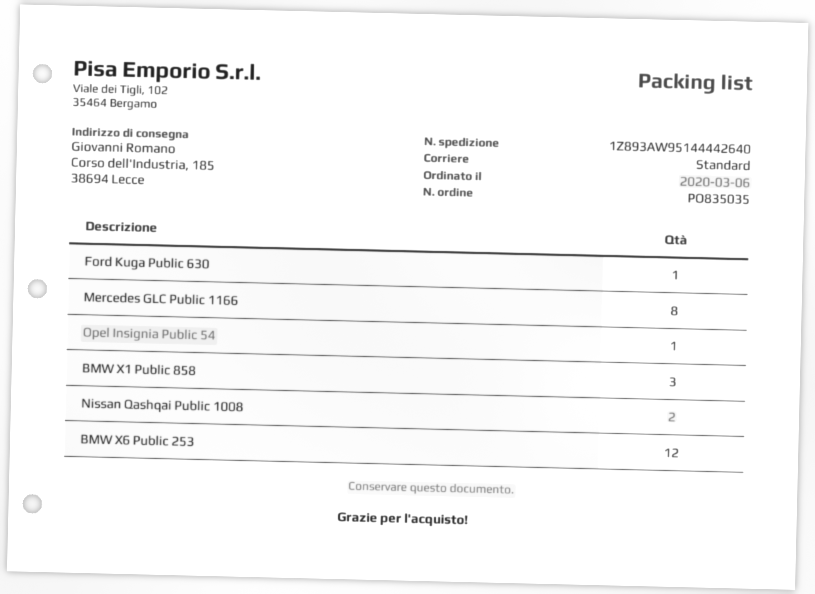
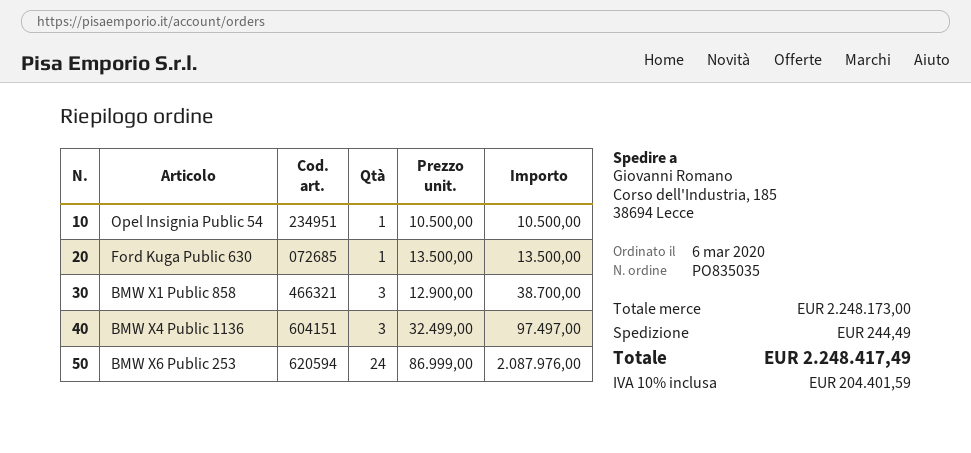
Mercedes GLC Public 1166: 8 -> none
Nissan Qashqai Public 1008: 2 -> none
BMW X6 Public 253: 12 -> 24
BMW X4 Public 1136: none -> 3

